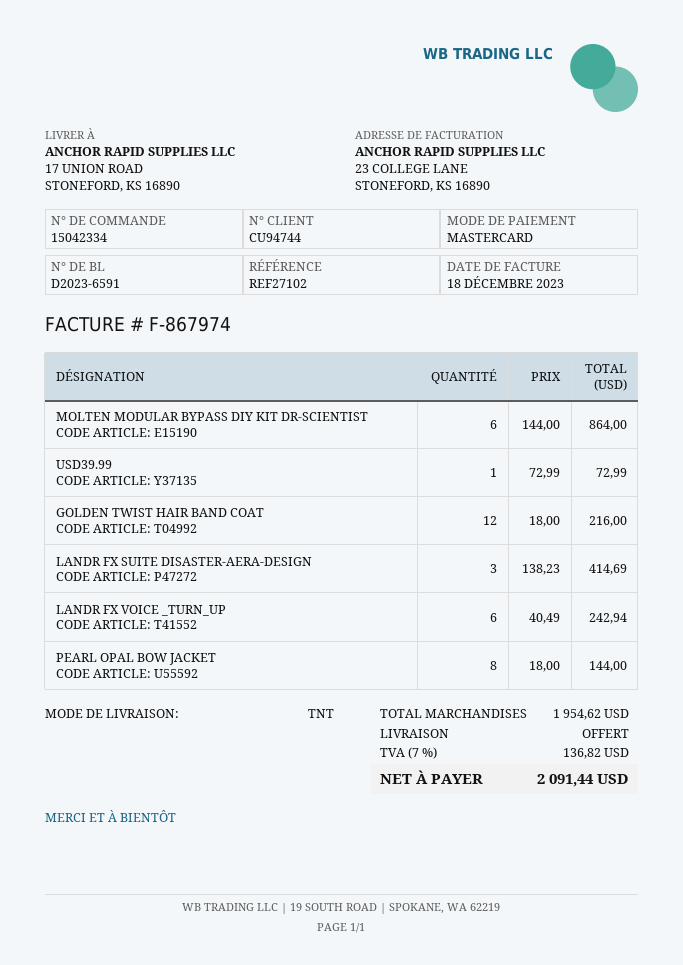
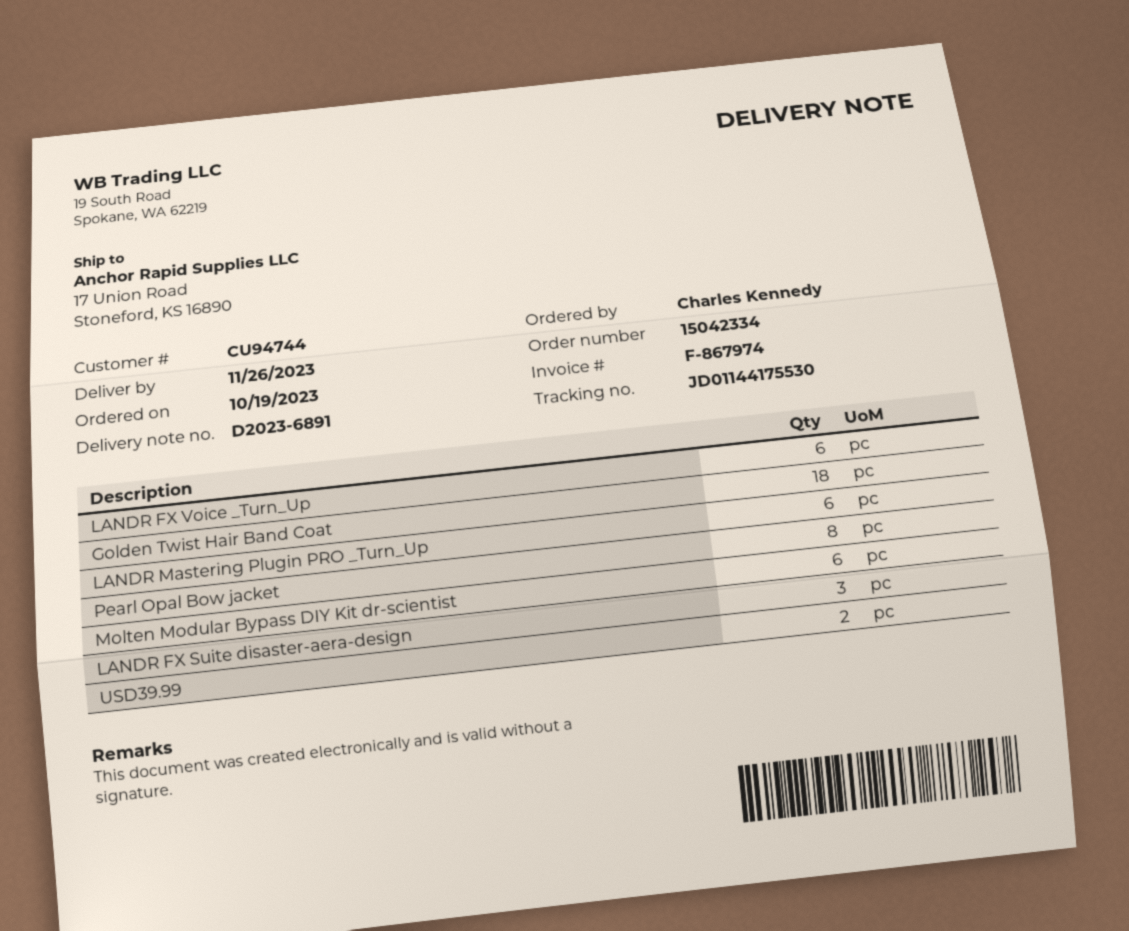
delivery note number: D2023-6591 -> D2023-6891
USD39.99: 1 -> 2
GOLDEN TWIST HAIR BAND COAT: 12 -> 18
LANDR Mastering Plugin PRO _Turn_Up: none -> 6

